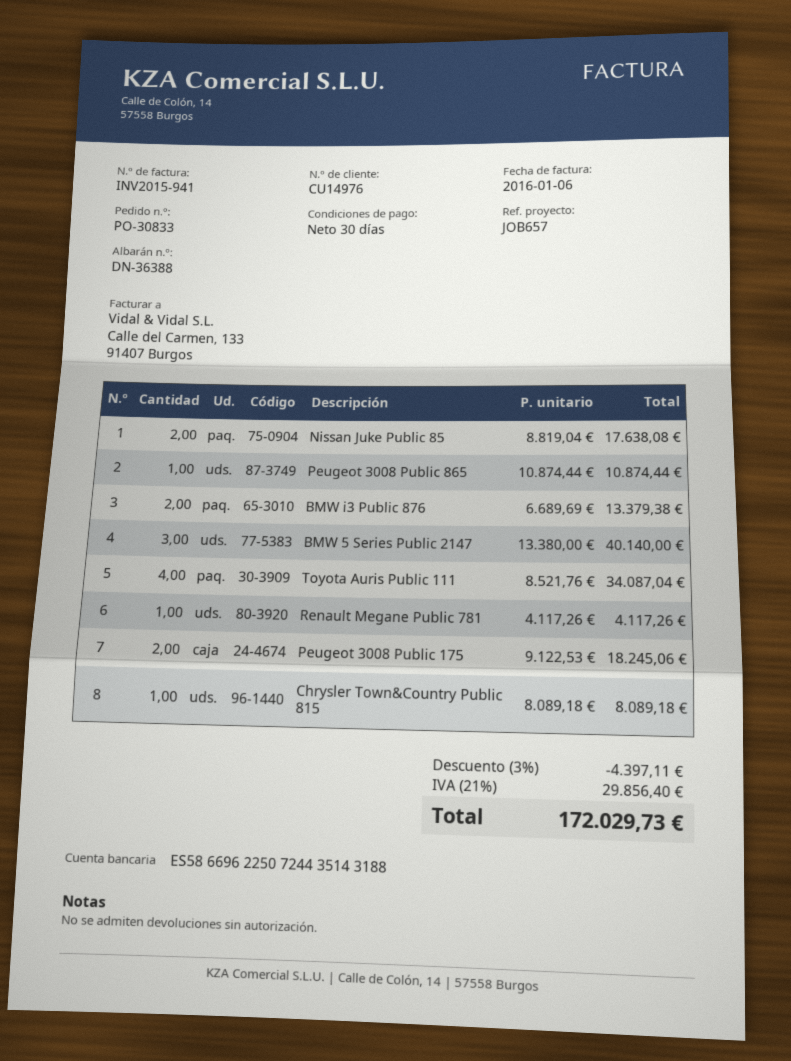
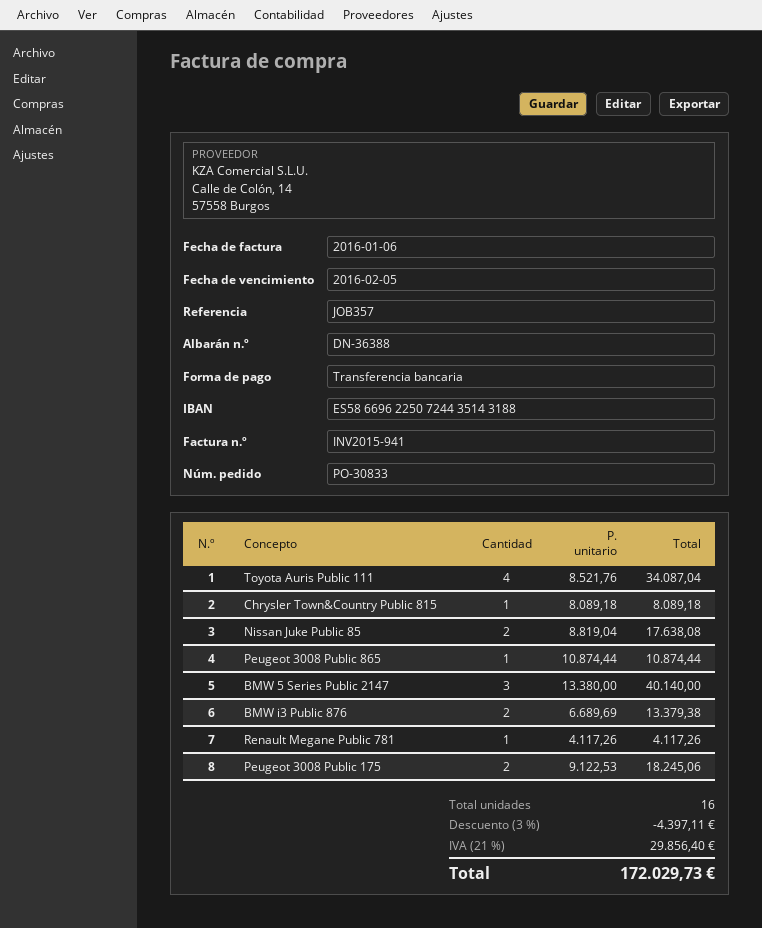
reference: JOB657 -> JOB357

